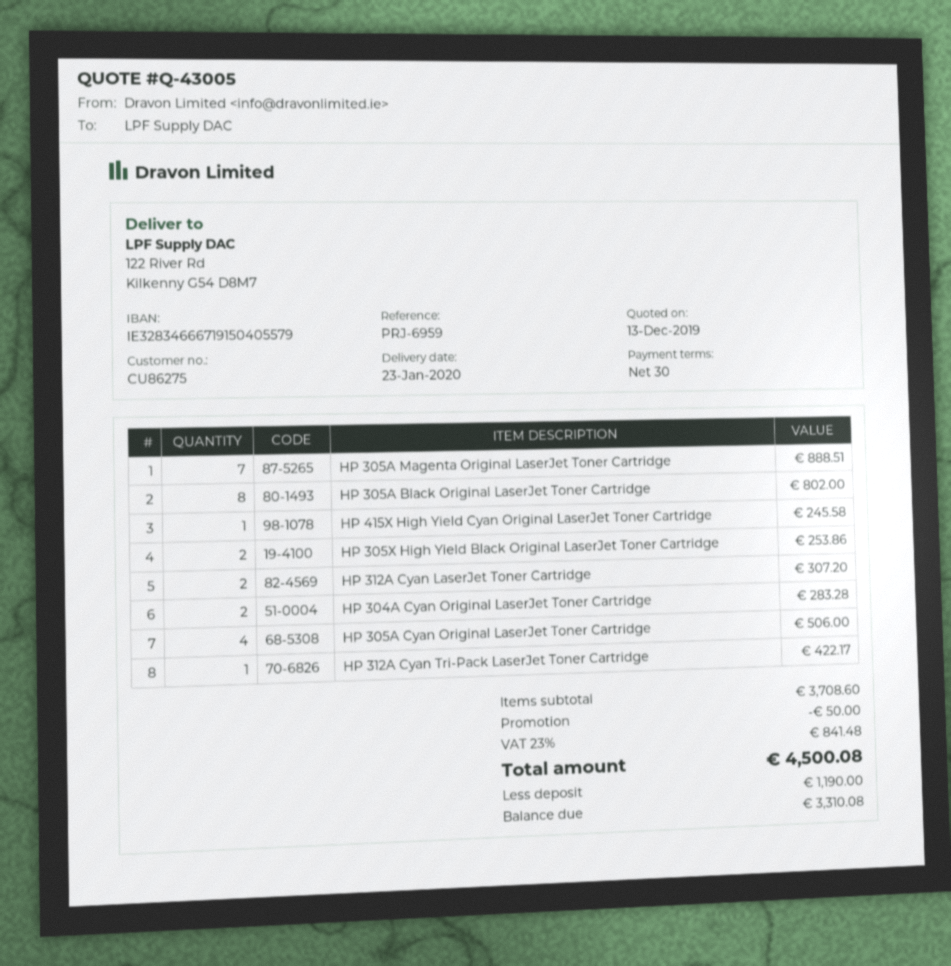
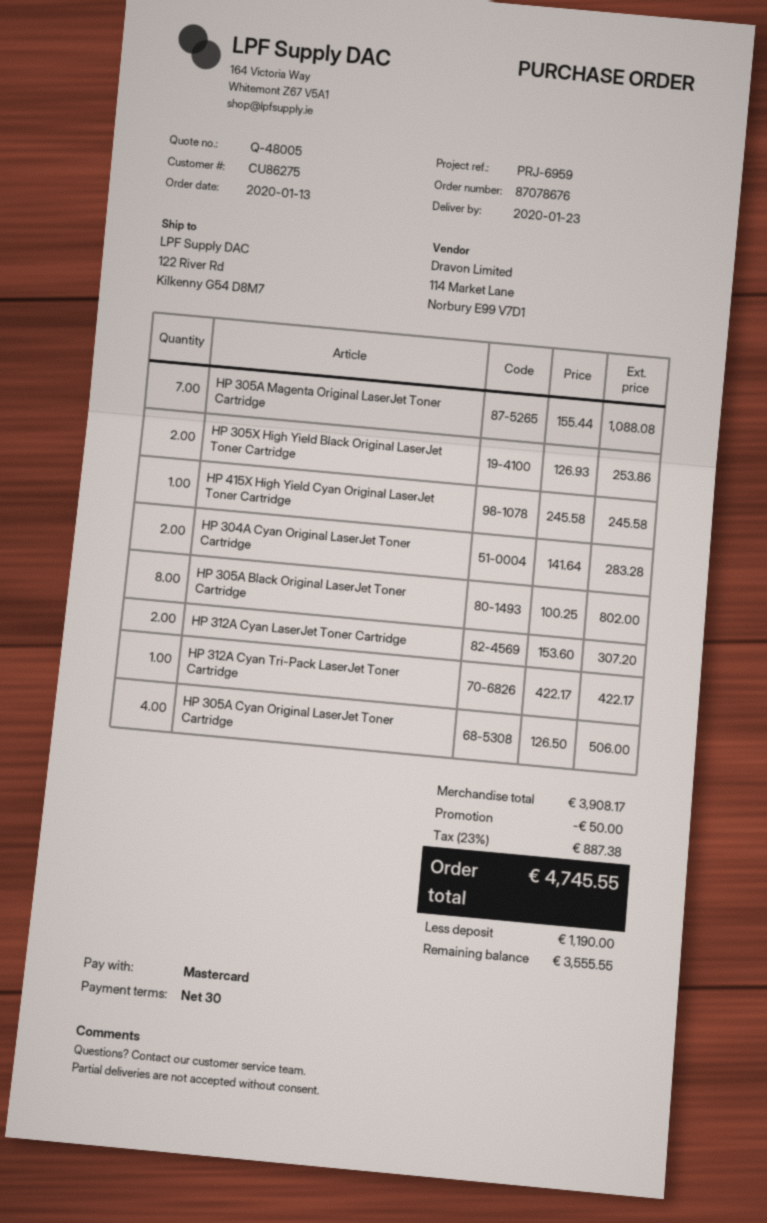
quote number: Q-43005 -> Q-48005
HP 305A Magenta Original LaserJet Toner Cartridge: 7 for 888.51 -> 7 for 1088.08
subtotal: 3708.60 -> 3908.17
tax: 23% = 841.48 -> 23% = 887.38
total: 4500.08 -> 4745.55
balance: 3310.08 -> 3555.55

